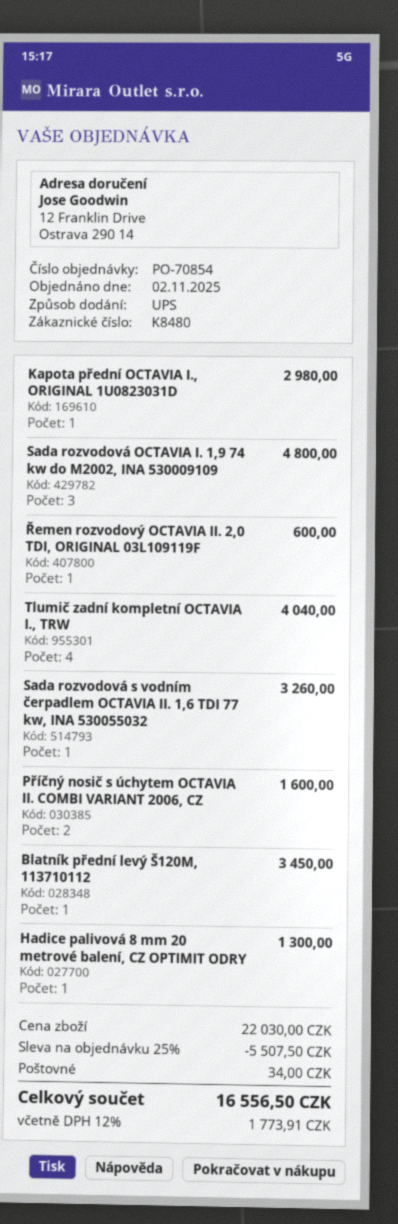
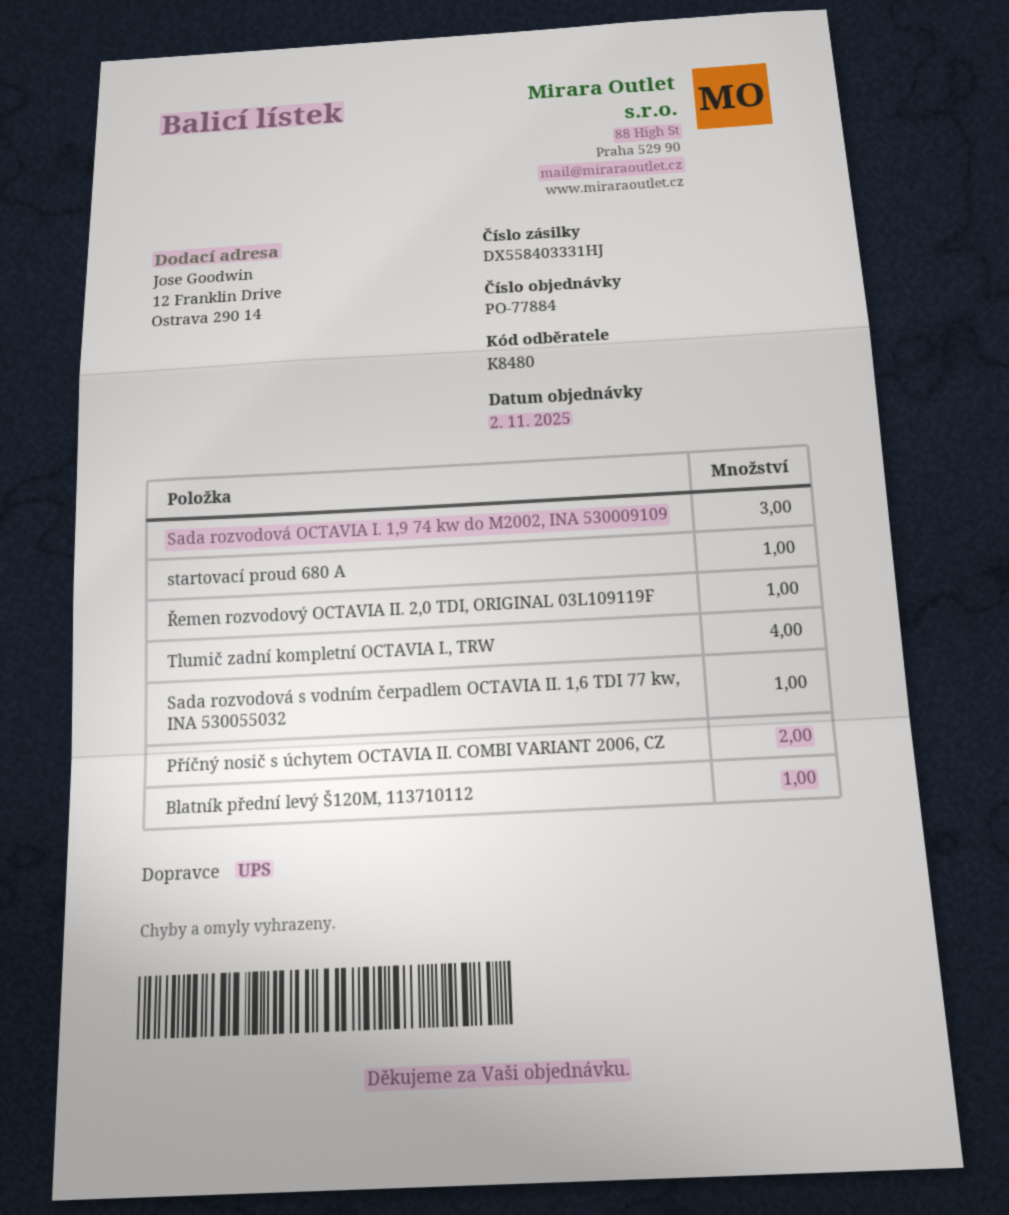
order number: PO-70854 -> PO-77884
Kapota přední OCTAVIA I., ORIGINAL 1U0823031D: 1 -> none
Hadice palivová 8 mm 20 metrové balení, CZ OPTIMIT ODRY: 1 -> none
startovací proud 680 A: none -> 1

